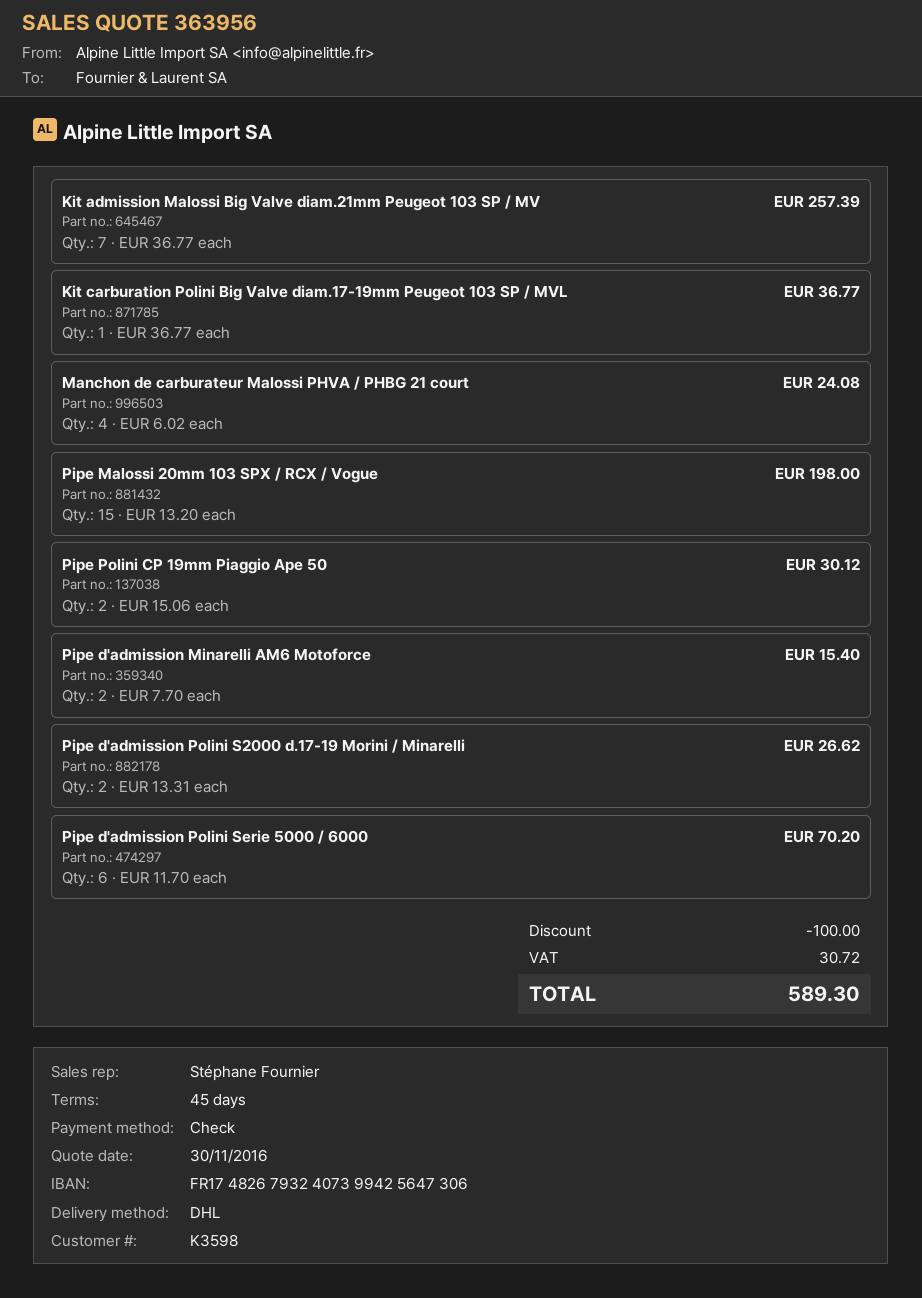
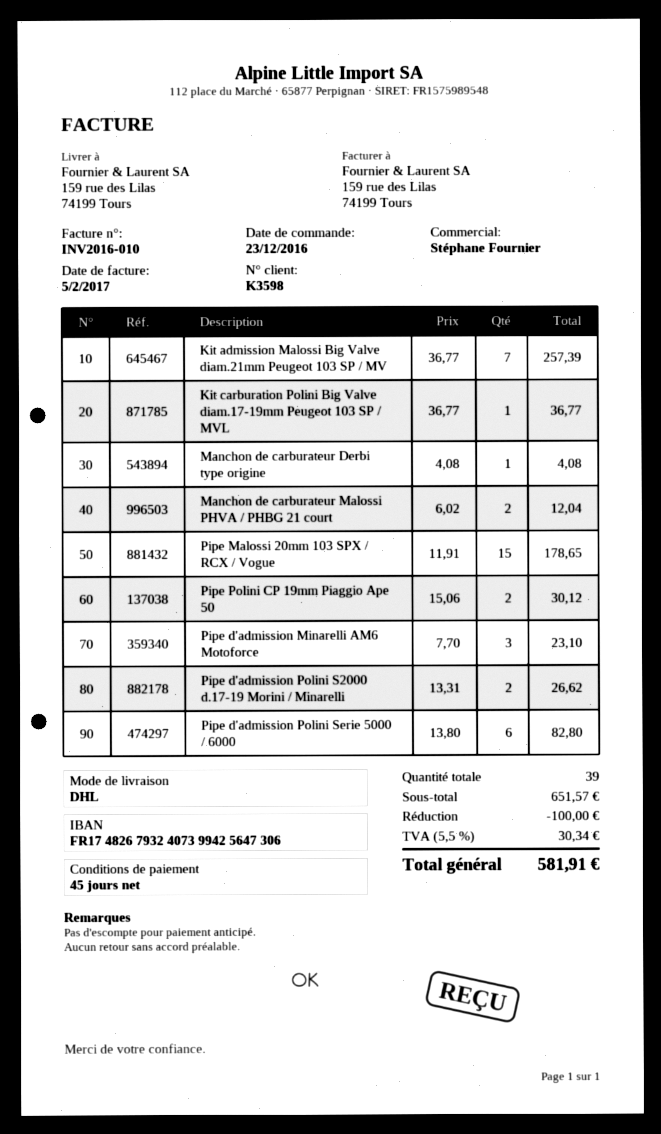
Manchon de carburateur Malossi PHVA / PHBG 21 court: 4 x 6.02 = 24.08 -> 2 x 6.02 = 12.04
Pipe Malossi 20mm 103 SPX / RCX / Vogue: 15 x 13.20 = 198.00 -> 15 x 11.91 = 178.65
Pipe d'admission Minarelli AM6 Motoforce: 2 x 7.70 = 15.40 -> 3 x 7.70 = 23.10
Pipe d'admission Polini Serie 5000 / 6000: 6 x 11.70 = 70.20 -> 6 x 13.80 = 82.80
Manchon de carburateur Derbi type origine: none -> 1 x 4.08 = 4.08
tax: 30.72 -> 30.34
total: 589.30 -> 581.91

